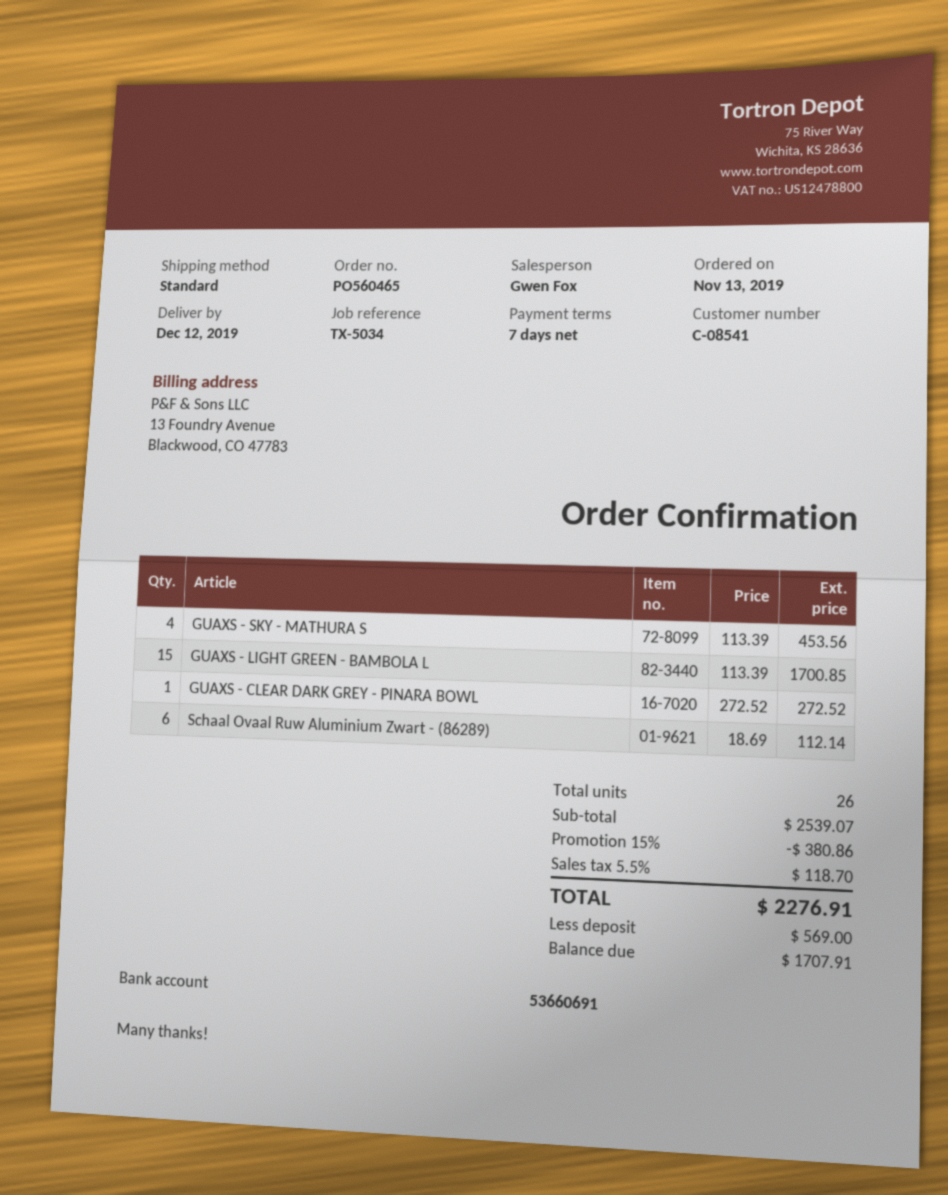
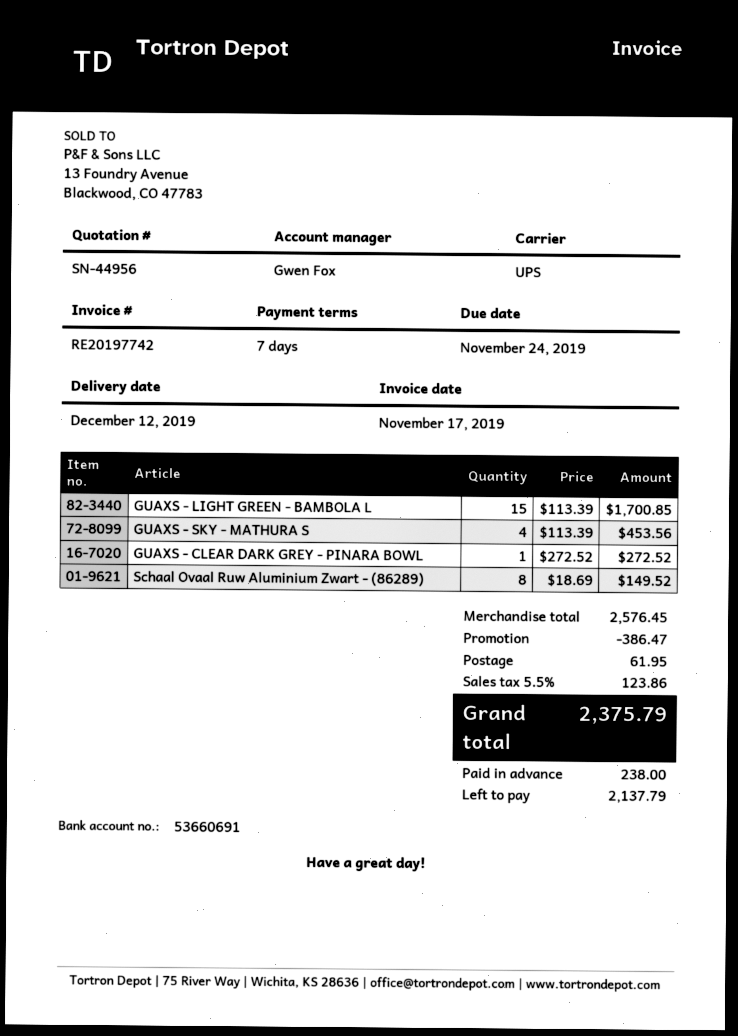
shipping method: standard -> UPS
Schaal Ovaal Ruw Aluminium Zwart - (86289): 6 x 18.69 = 112.14 -> 8 x 18.69 = 149.52
subtotal: 2539.07 -> 2576.45
discount: 380.86 -> 386.47
shipping: none -> 61.95
tax: 5.5% = 118.70 -> 5.5% = 123.86
total: 2276.91 -> 2375.79
deposit: 569.00 -> 238.00
balance: 1707.91 -> 2137.79

